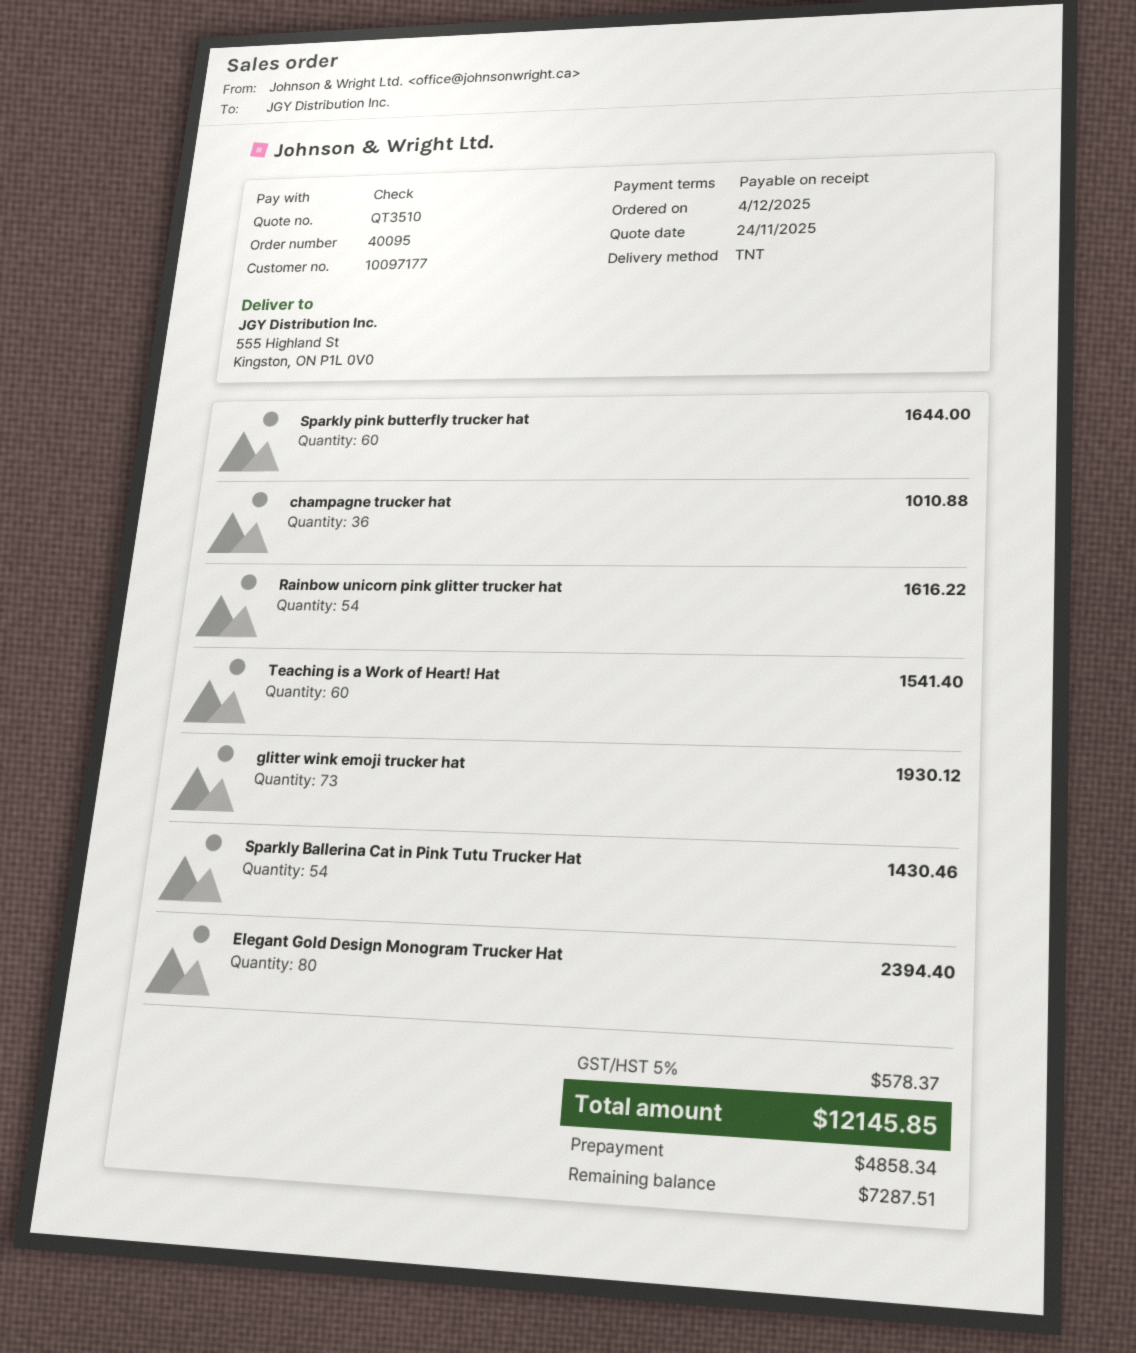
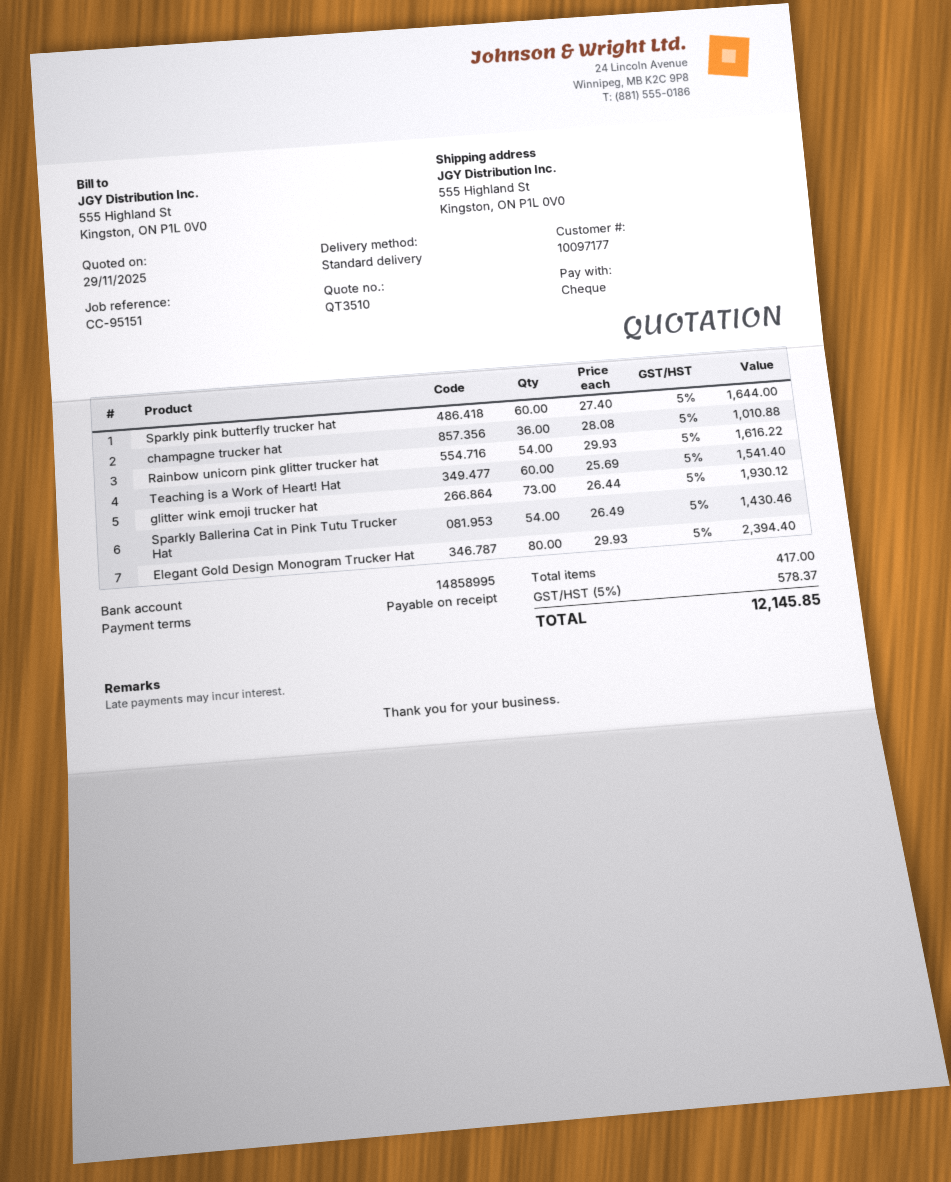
quote date: 2025-11-24 -> 2025-11-29
shipping method: TNT -> standard

